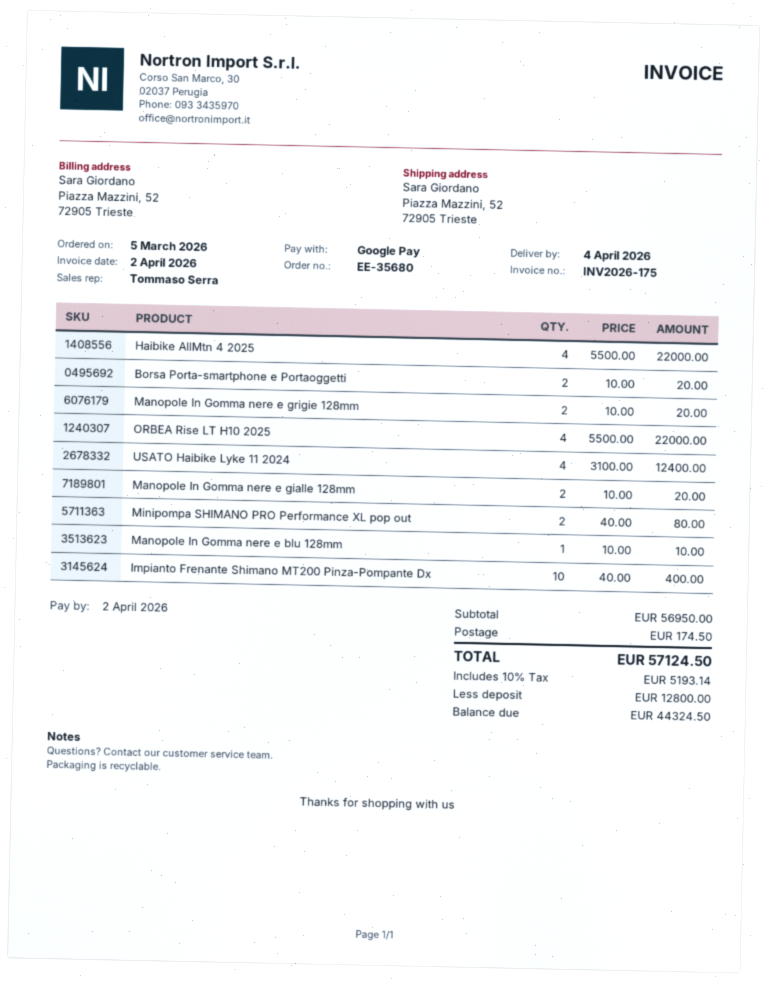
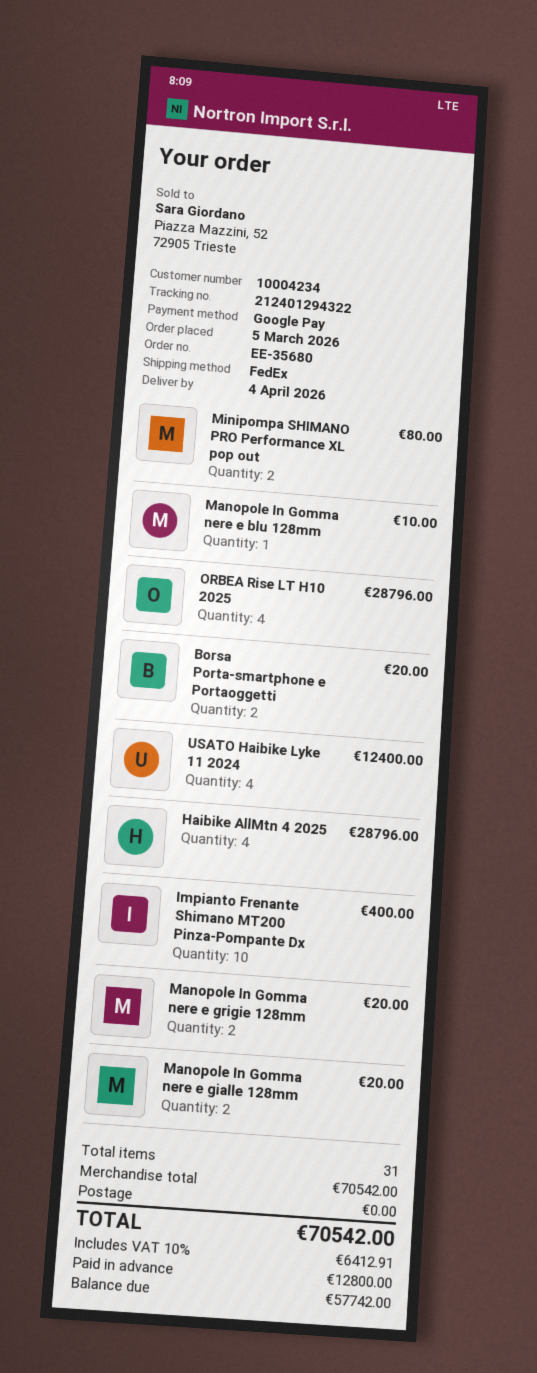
Haibike AllMtn 4 2025: 4 for 22000.00 -> 4 for 28796.00
ORBEA Rise LT H10 2025: 4 for 22000.00 -> 4 for 28796.00
subtotal: 56950.00 -> 70542.00
shipping: 174.50 -> 0.00
tax: 10% = 5193.14 -> 10% = 6412.91
total: 57124.50 -> 70542.00
balance: 44324.50 -> 57742.00

